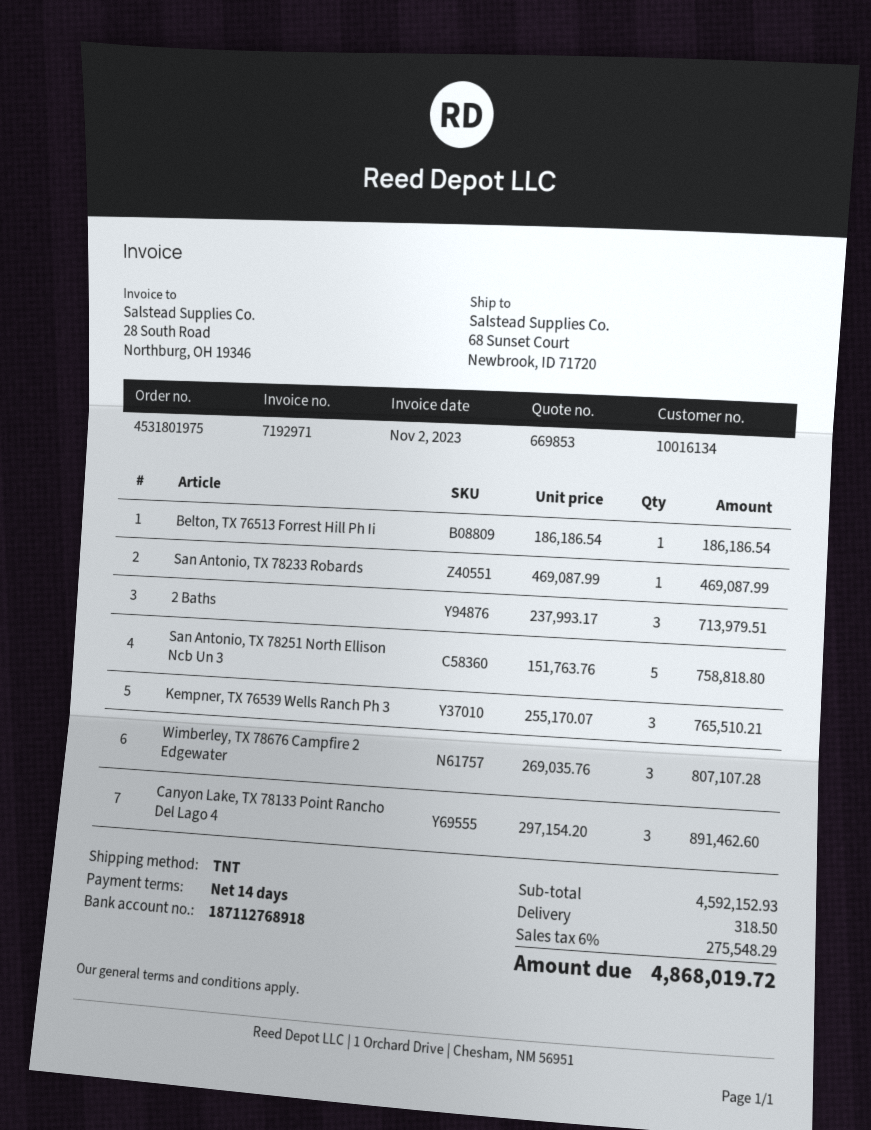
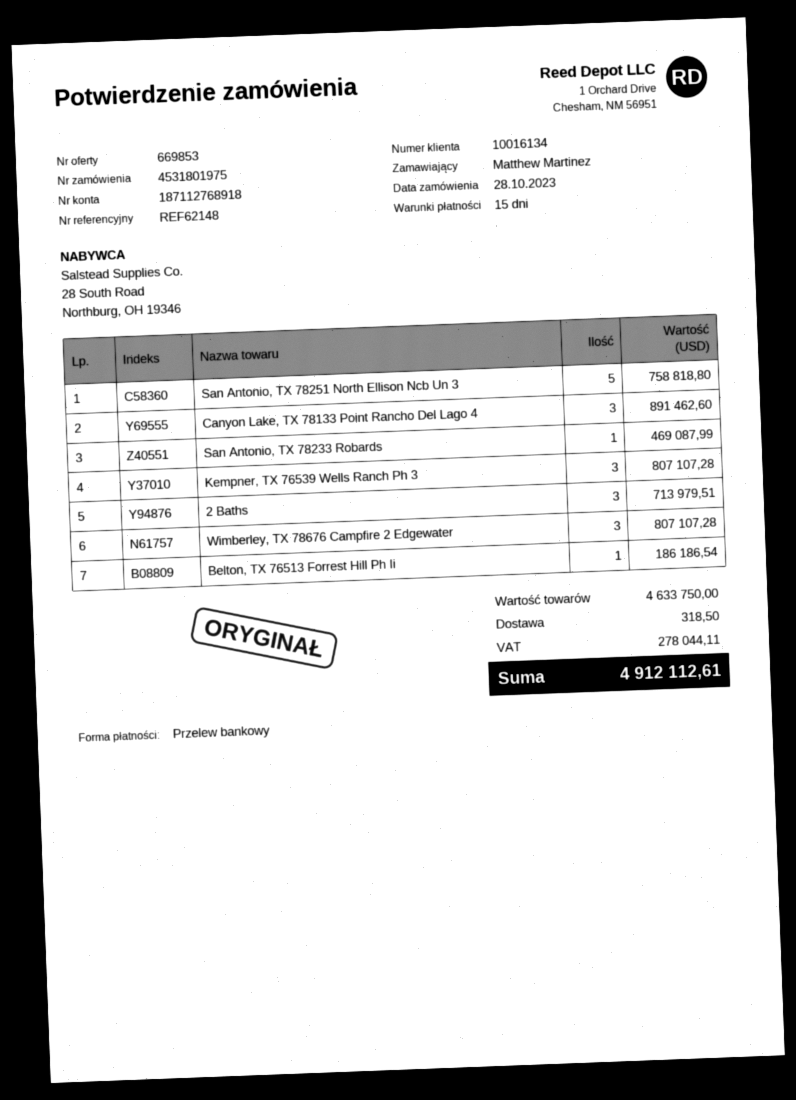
payment terms: 14 days -> 15 days
Kempner, TX 76539 Wells Ranch Ph 3: 3 for 765510.21 -> 3 for 807107.28
subtotal: 4592152.93 -> 4633750.00
tax: 275548.29 -> 278044.11
total: 4868019.72 -> 4912112.61

